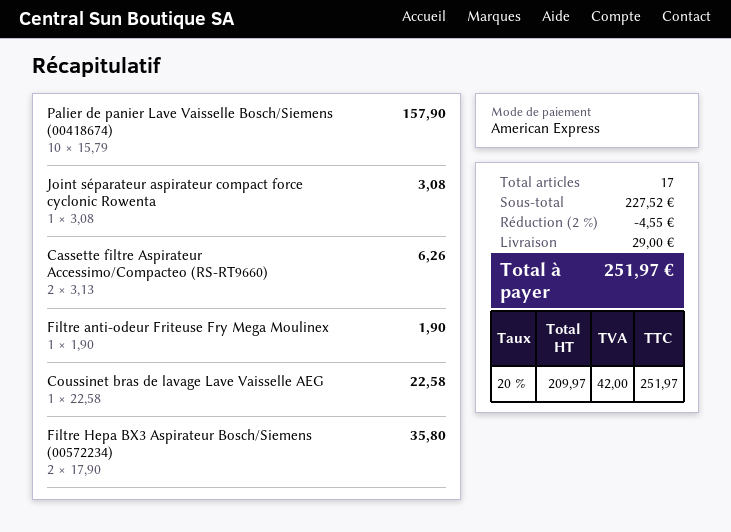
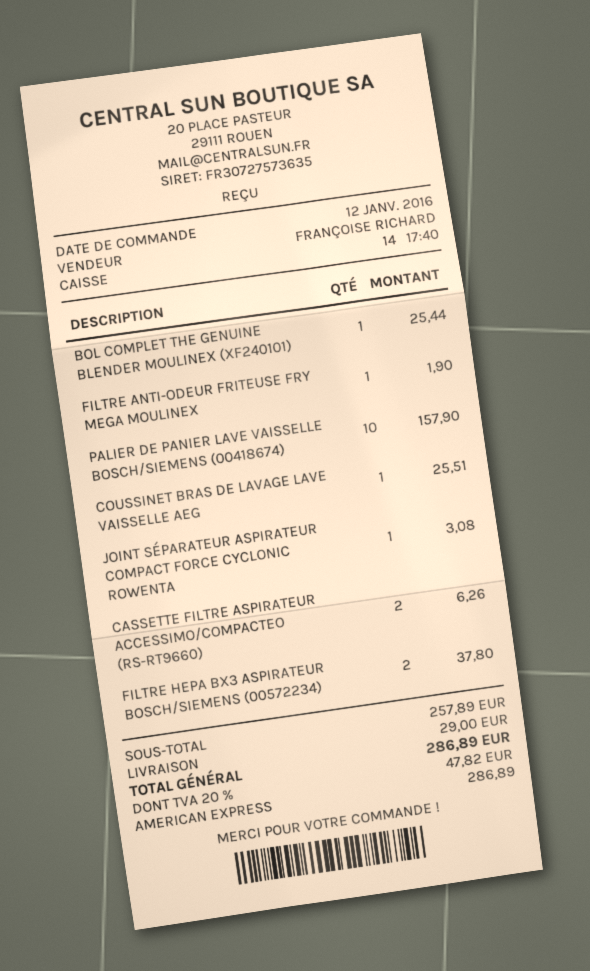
Coussinet bras de lavage Lave Vaisselle AEG: 1 for 22.58 -> 1 for 25.51
Filtre Hepa BX3 Aspirateur Bosch/Siemens (00572234): 2 for 35.80 -> 2 for 37.80
BOL COMPLET THE GENUINE BLENDER MOULINEX (XF240101): none -> 1 for 25.44
subtotal: 227.52 -> 257.89
discount: 2% = 4.55 -> none
tax: 20% = 42.00 -> 20% = 47.82
total: 251.97 -> 286.89

